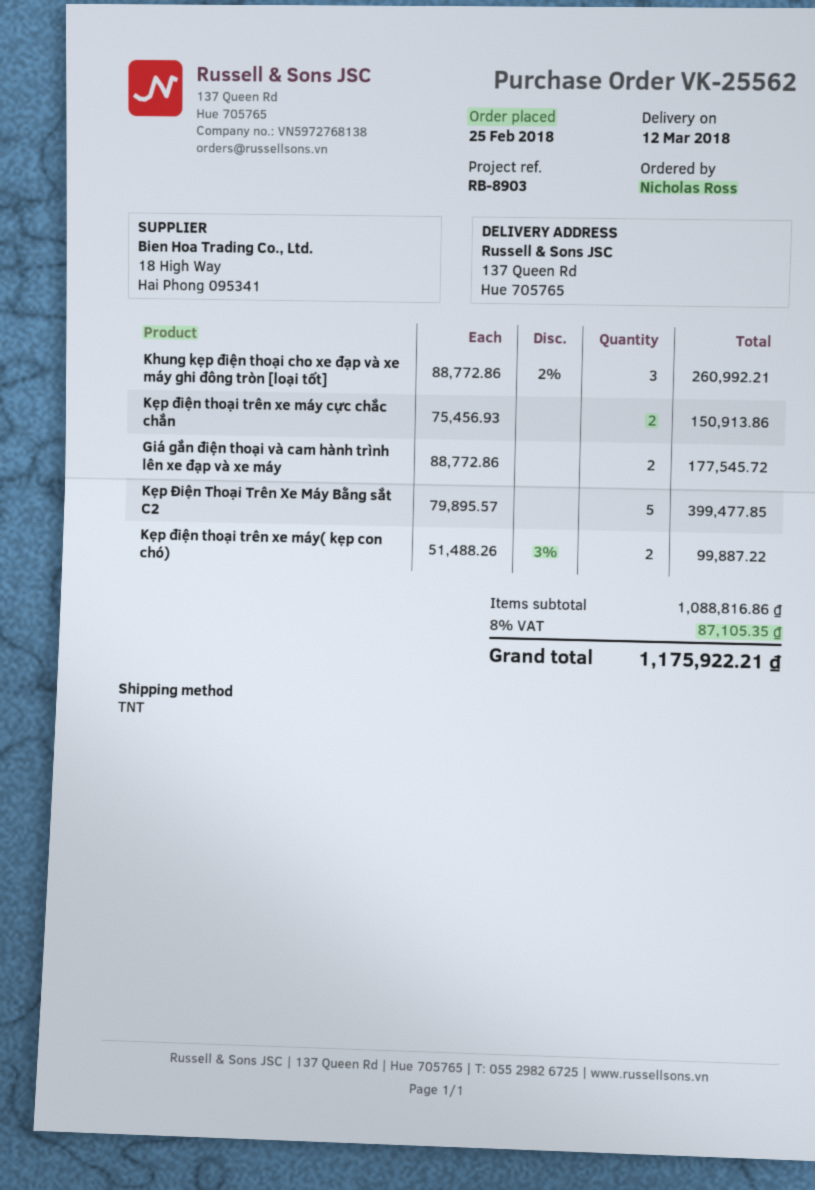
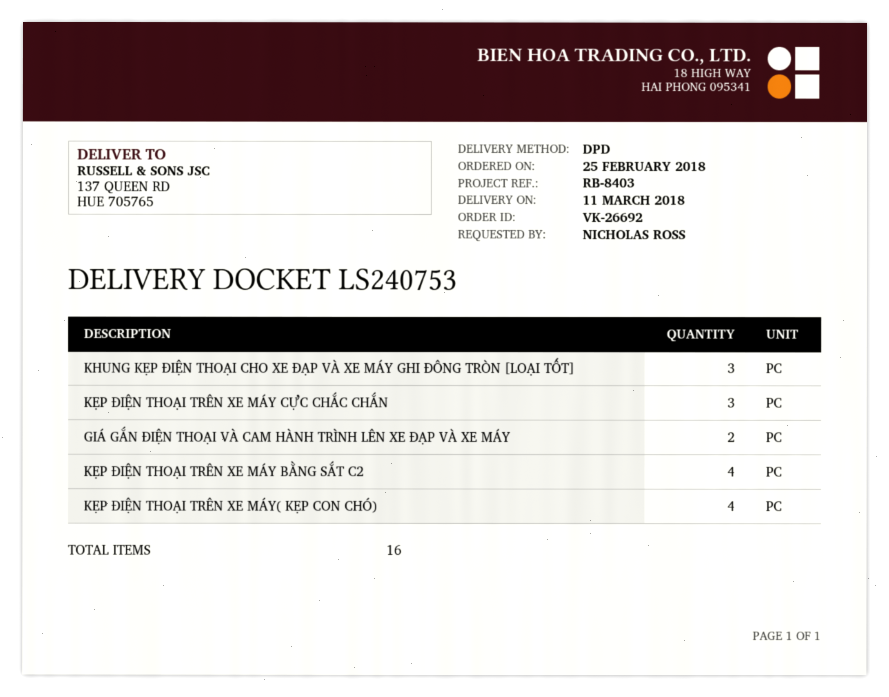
order number: VK-25562 -> VK-26692
delivery date: 2018-03-12 -> 2018-03-11
reference: RB-8903 -> RB-8403
shipping method: TNT -> DPD
Kẹp điện thoại trên xe máy cực chắc chắn: 2 -> 3
Kẹp Điện Thoại Trên Xe Máy Bằng sắt C2: 5 -> 4
Kẹp điện thoại trên xe máy( kẹp con chó): 2 -> 4

